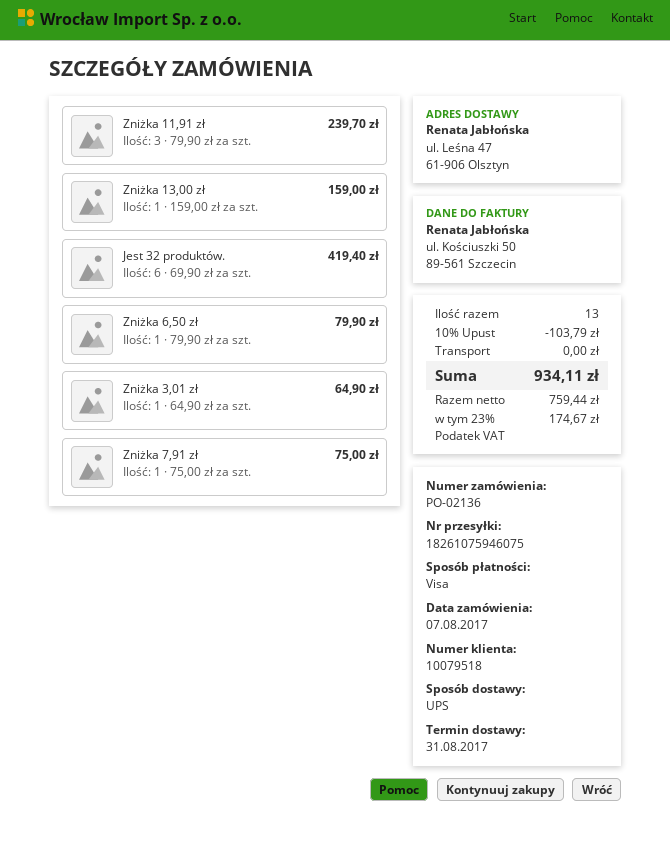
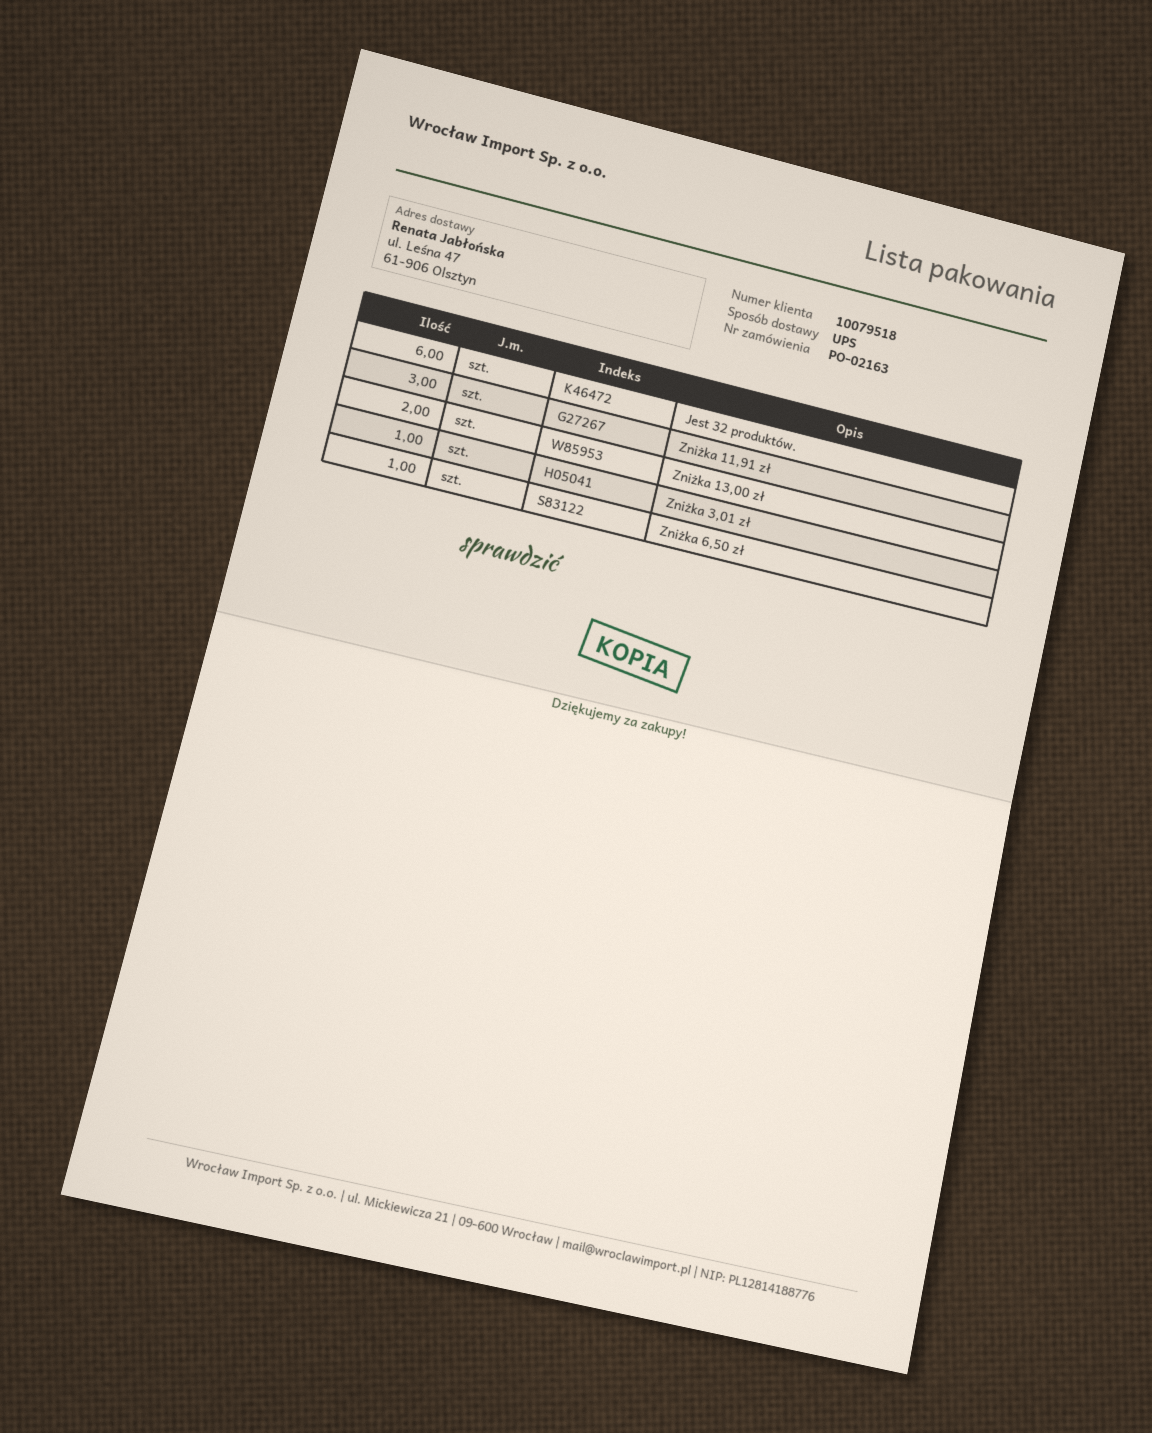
order number: PO-02136 -> PO-02163
Zniżka 13,00 zł: 1 -> 2
Zniżka 7,91 zł: 1 -> none

